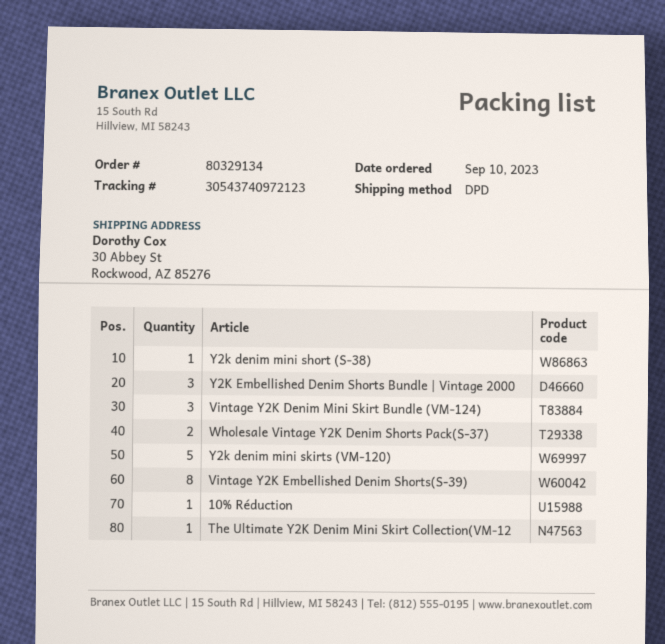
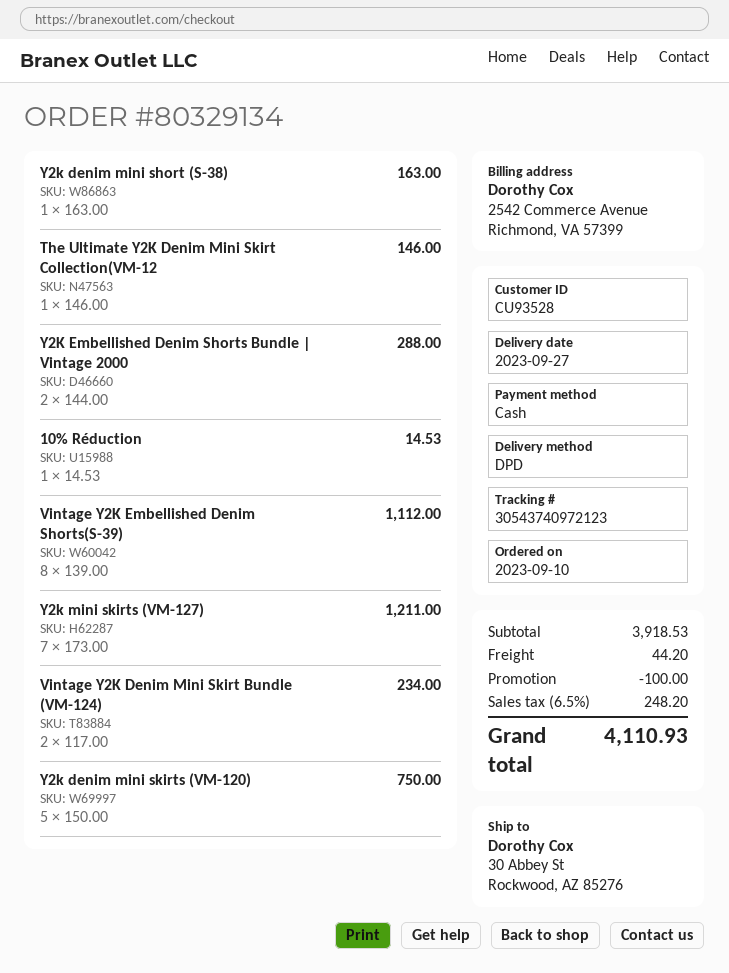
Y2K Embellished Denim Shorts Bundle | Vintage 2000: 3 -> 2
Vintage Y2K Denim Mini Skirt Bundle (VM-124): 3 -> 2
Wholesale Vintage Y2K Denim Shorts Pack(S-37): 2 -> none
Y2k mini skirts (VM-127): none -> 7

